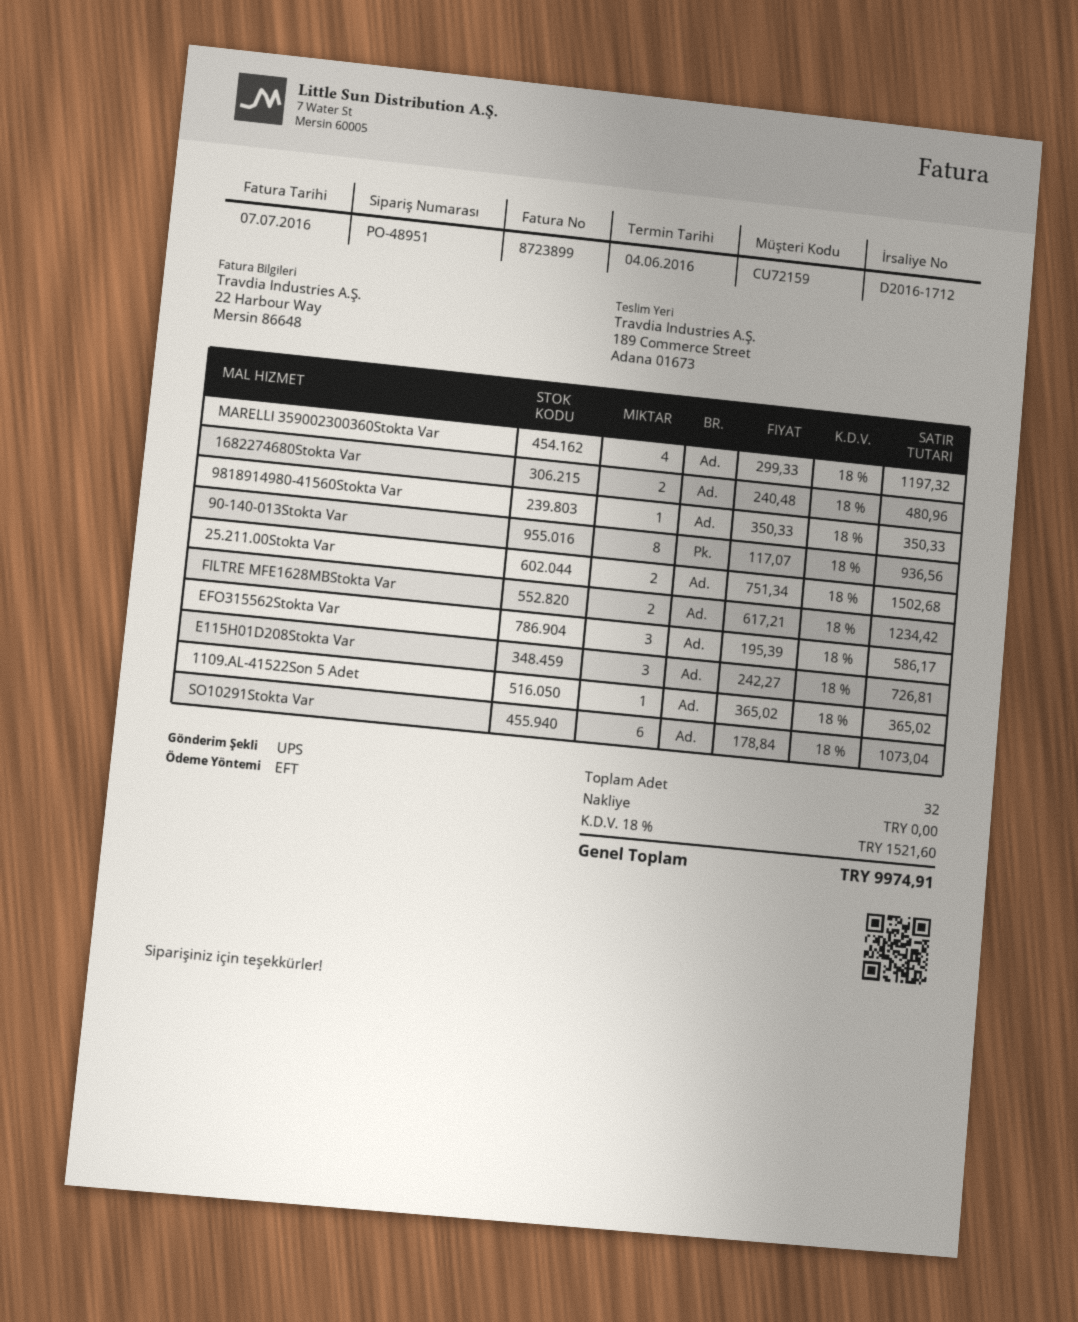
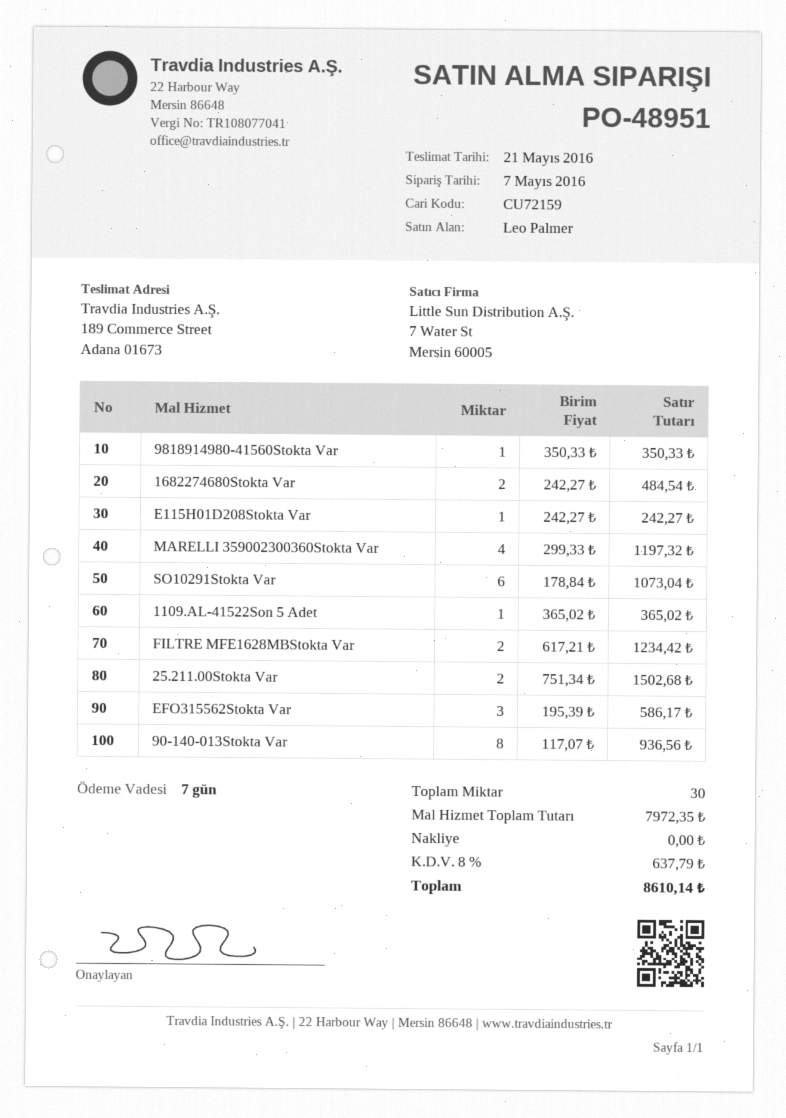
delivery date: 2016-06-04 -> 2016-05-21
1682274680Stokta Var: 2 x 240.48 = 480.96 -> 2 x 242.27 = 484.54
E115H01D208Stokta Var: 3 x 242.27 = 726.81 -> 1 x 242.27 = 242.27
total quantity: 32 -> 30
tax: 18% = 1521.60 -> 8% = 637.79
total: 9974.91 -> 8610.14

